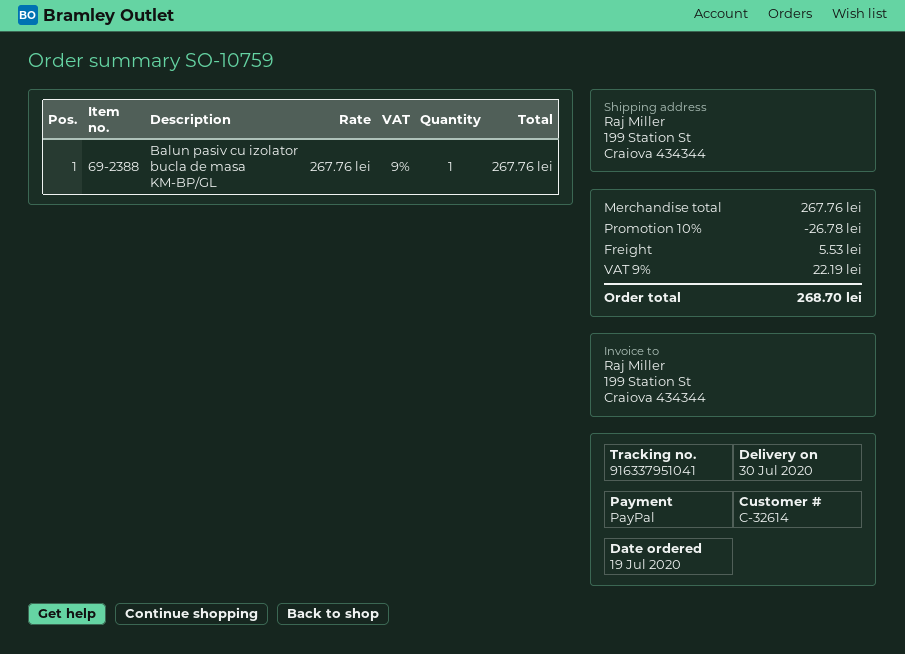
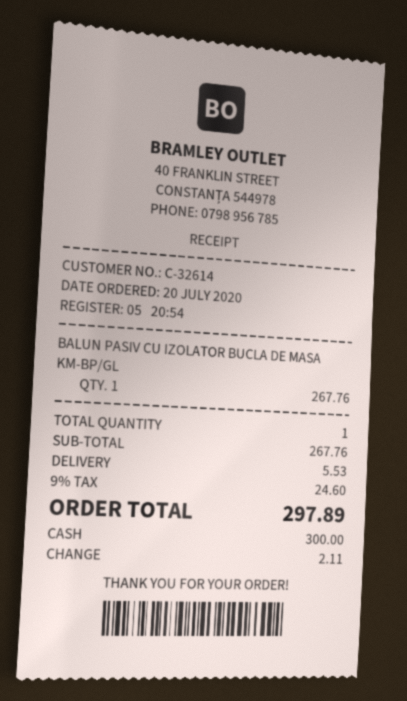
order date: 2020-07-19 -> 2020-07-20
payment method: PayPal -> cash
discount: 10% = 26.78 -> none
tax: 9% = 22.19 -> 9% = 24.60
total: 268.70 -> 297.89

